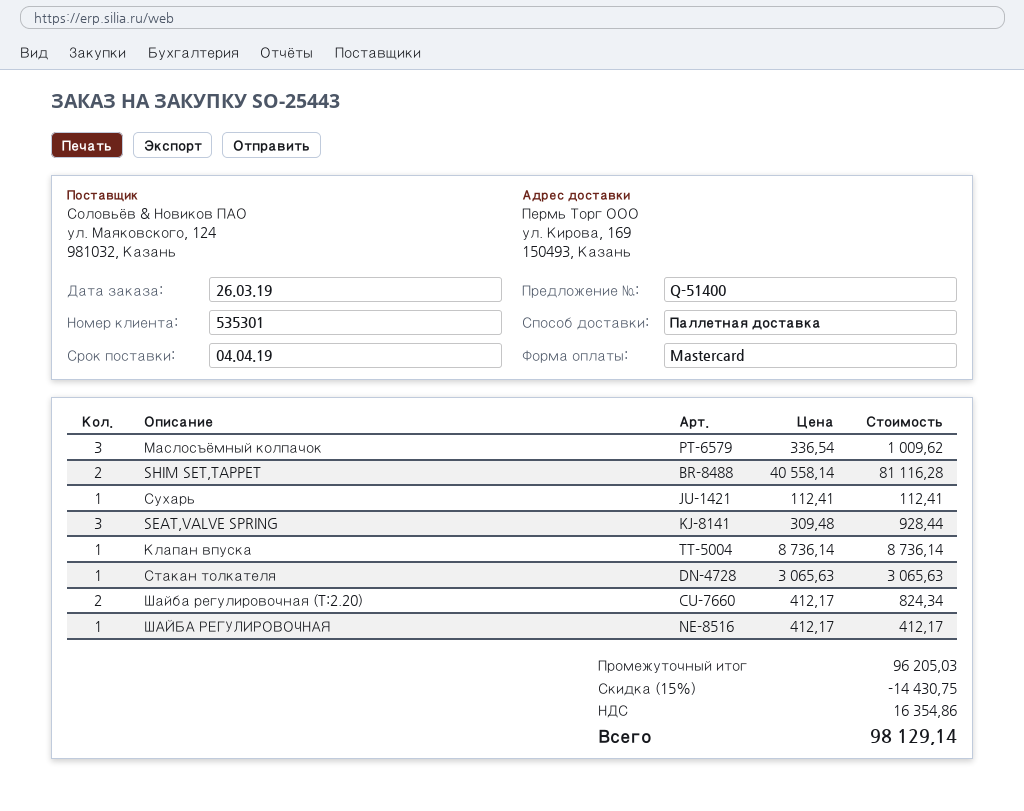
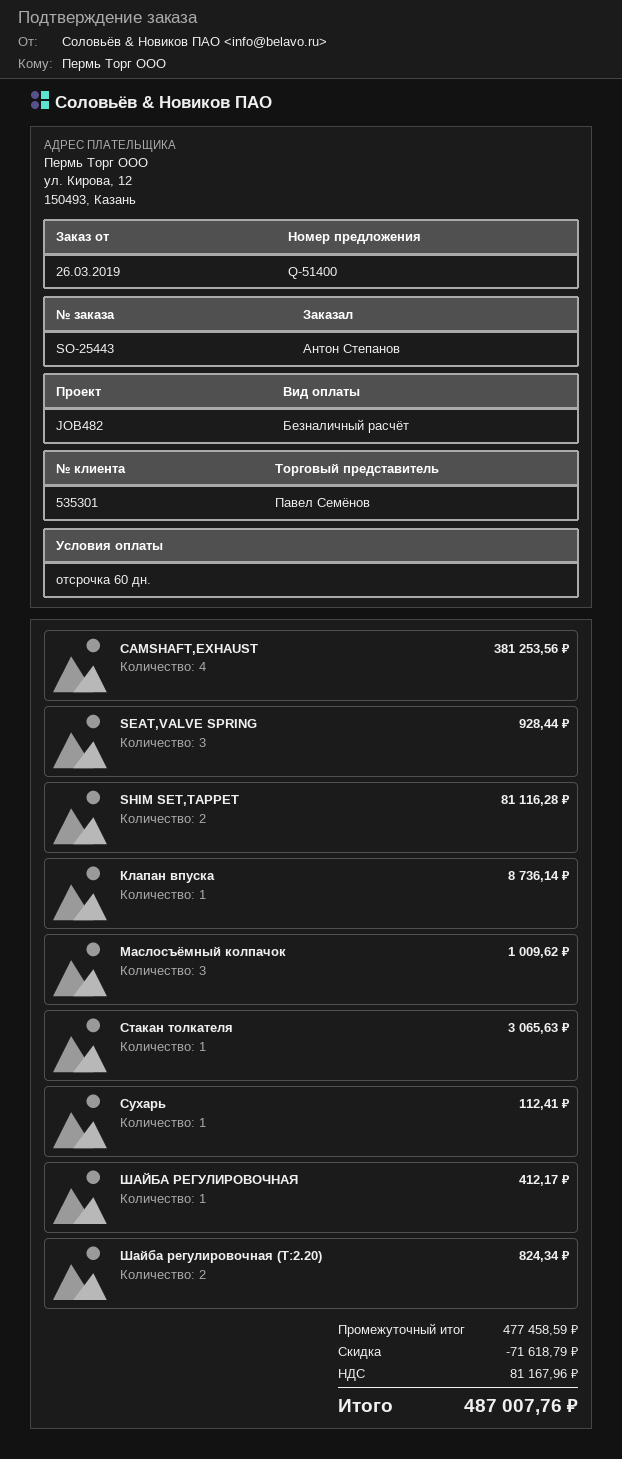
payment method: Mastercard -> bank transfer
CAMSHAFT,EXHAUST: none -> 4 for 381253.56
subtotal: 96205.03 -> 477458.59
discount: 14430.75 -> 71618.79
tax: 16354.86 -> 81167.96
total: 98129.14 -> 487007.76

